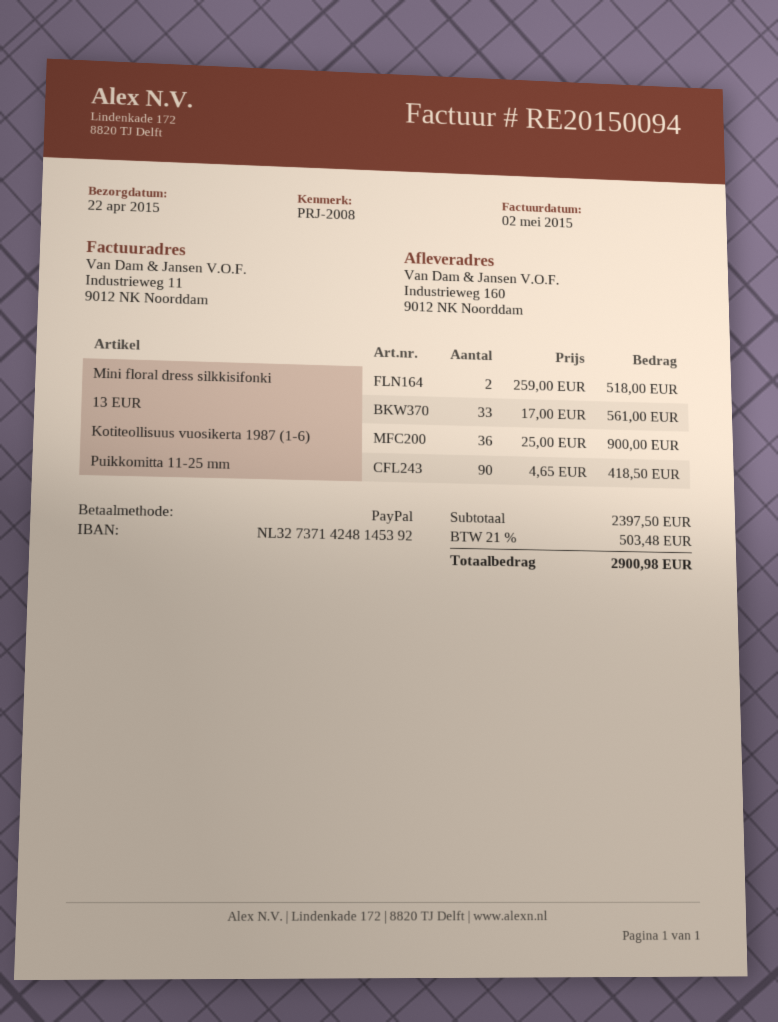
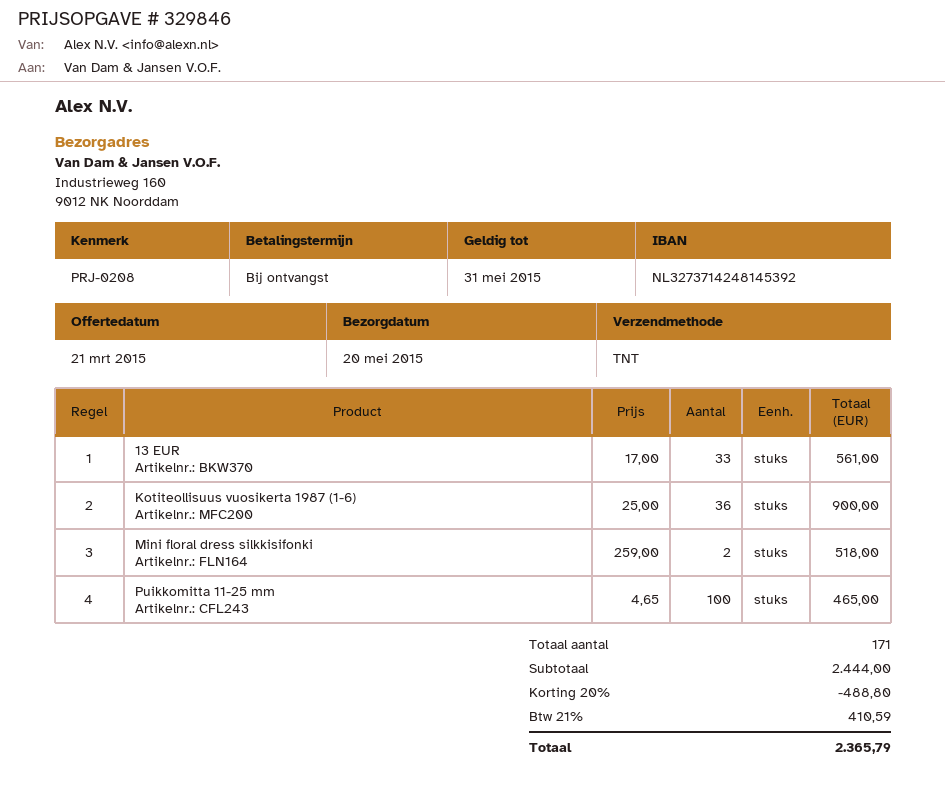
delivery date: 2015-04-22 -> 2015-05-20
reference: PRJ-2008 -> PRJ-0208
Puikkomitta 11-25 mm: 90 x 4.65 = 418.50 -> 100 x 4.65 = 465.00
subtotal: 2397.50 -> 2444.00
discount: none -> 20% = 488.80
tax: 21% = 503.48 -> 21% = 410.59
total: 2900.98 -> 2365.79

